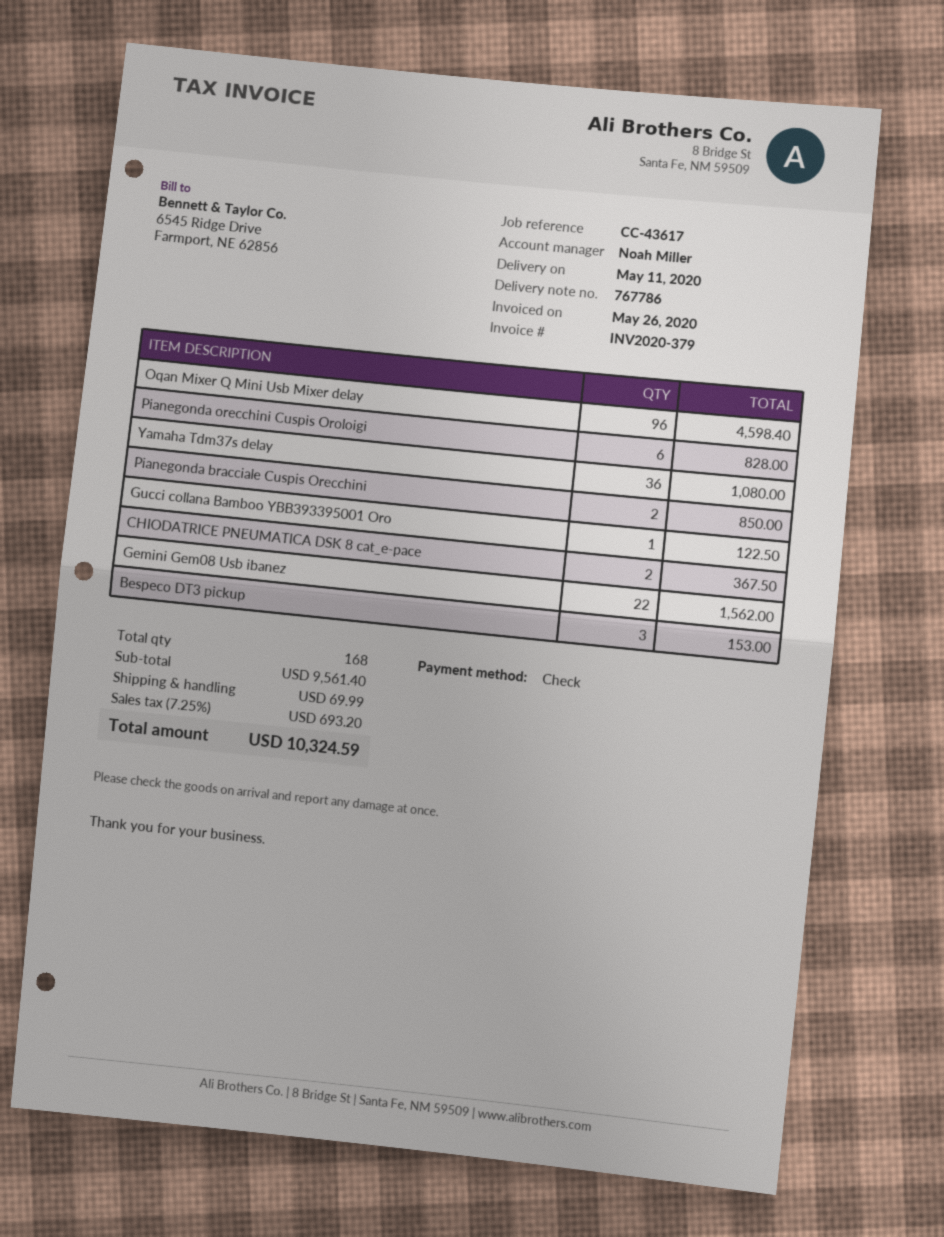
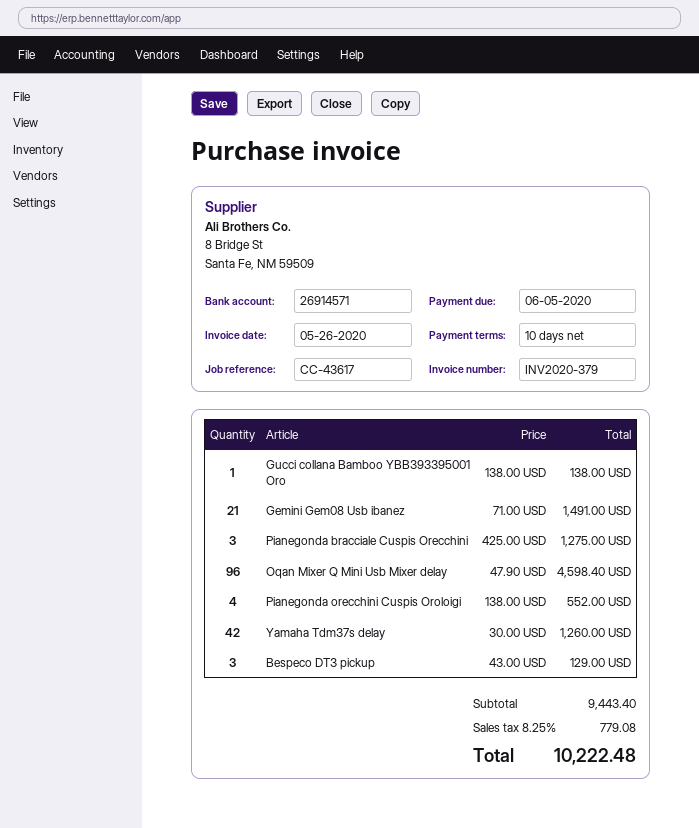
Pianegonda orecchini Cuspis Oroloigi: 6 for 828.00 -> 4 for 552.00
Yamaha Tdm37s delay: 36 for 1080.00 -> 42 for 1260.00
Pianegonda bracciale Cuspis Orecchini: 2 for 850.00 -> 3 for 1275.00
Gucci collana Bamboo YBB393395001 Oro: 1 for 122.50 -> 1 for 138.00
CHIODATRICE PNEUMATICA DSK 8 cat_e-pace: 2 for 367.50 -> none
Gemini Gem08 Usb ibanez: 22 for 1562.00 -> 21 for 1491.00
Bespeco DT3 pickup: 3 for 153.00 -> 3 for 129.00
subtotal: 9561.40 -> 9443.40
shipping: 69.99 -> none
tax: 7.25% = 693.20 -> 8.25% = 779.08
total: 10324.59 -> 10222.48

